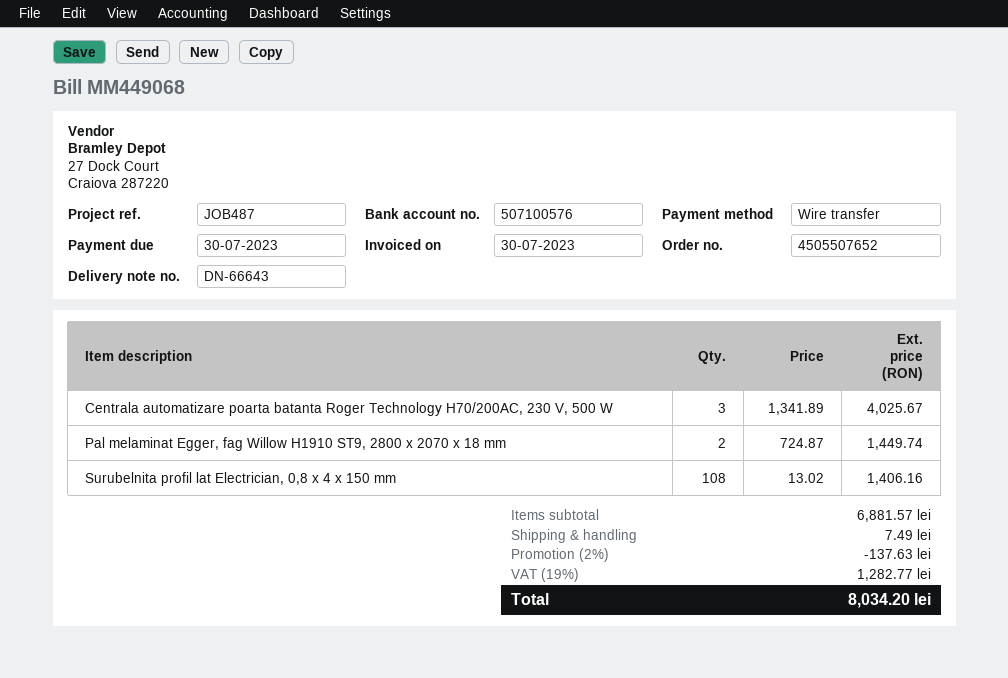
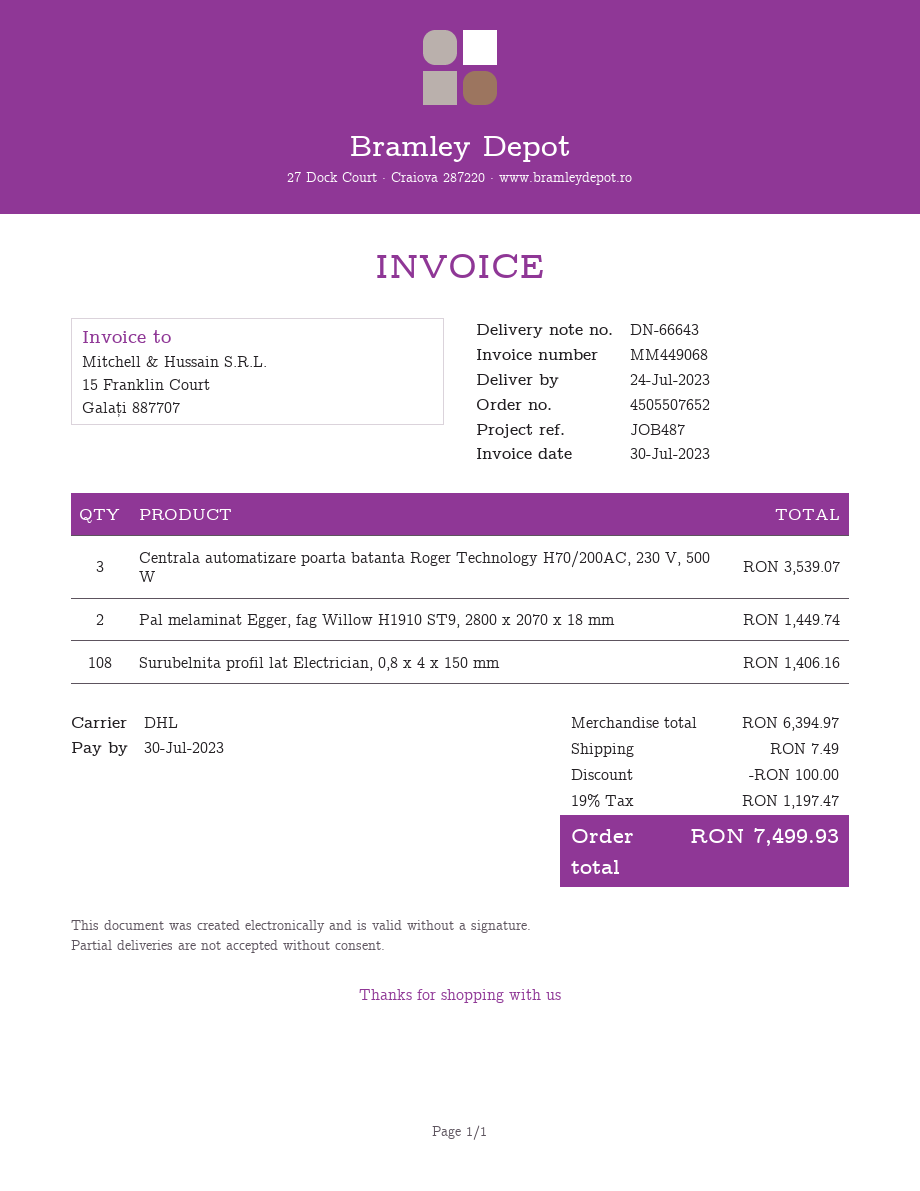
Centrala automatizare poarta batanta Roger Technology H70/200AC, 230 V, 500 W: 3 for 4025.67 -> 3 for 3539.07
subtotal: 6881.57 -> 6394.97
discount: 137.63 -> 100.00
tax: 19% = 1282.77 -> 19% = 1197.47
total: 8034.20 -> 7499.93

